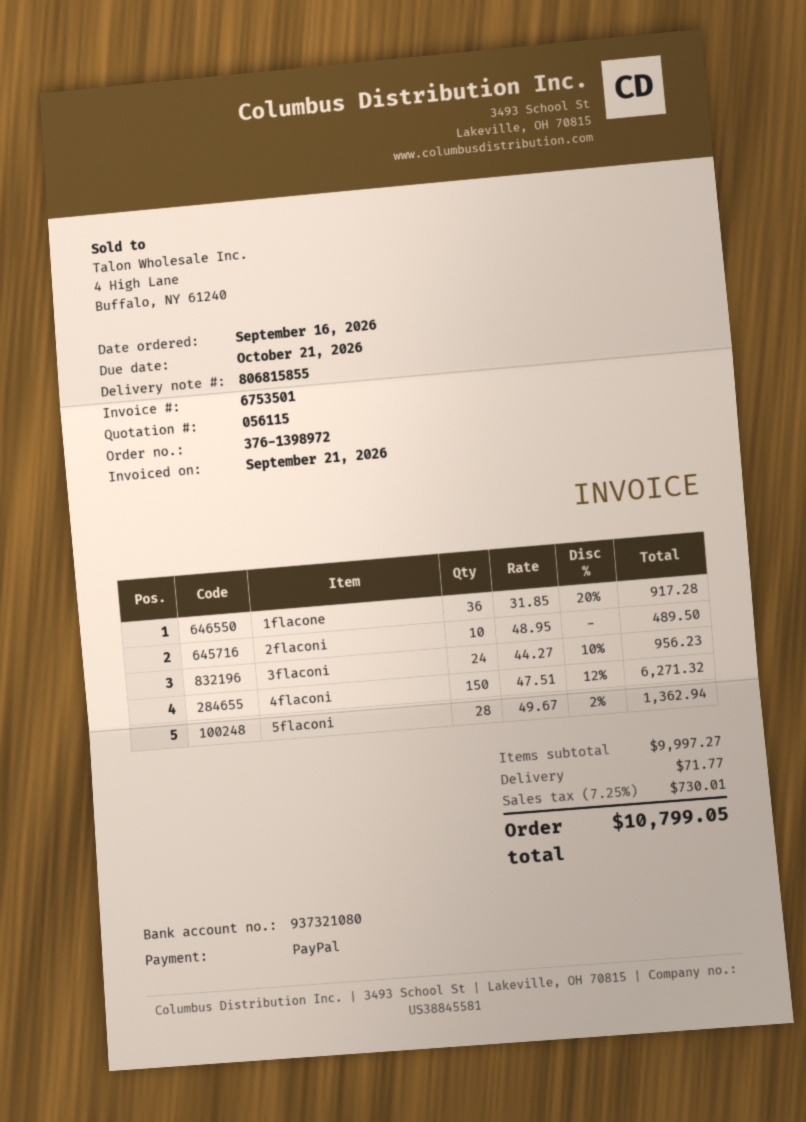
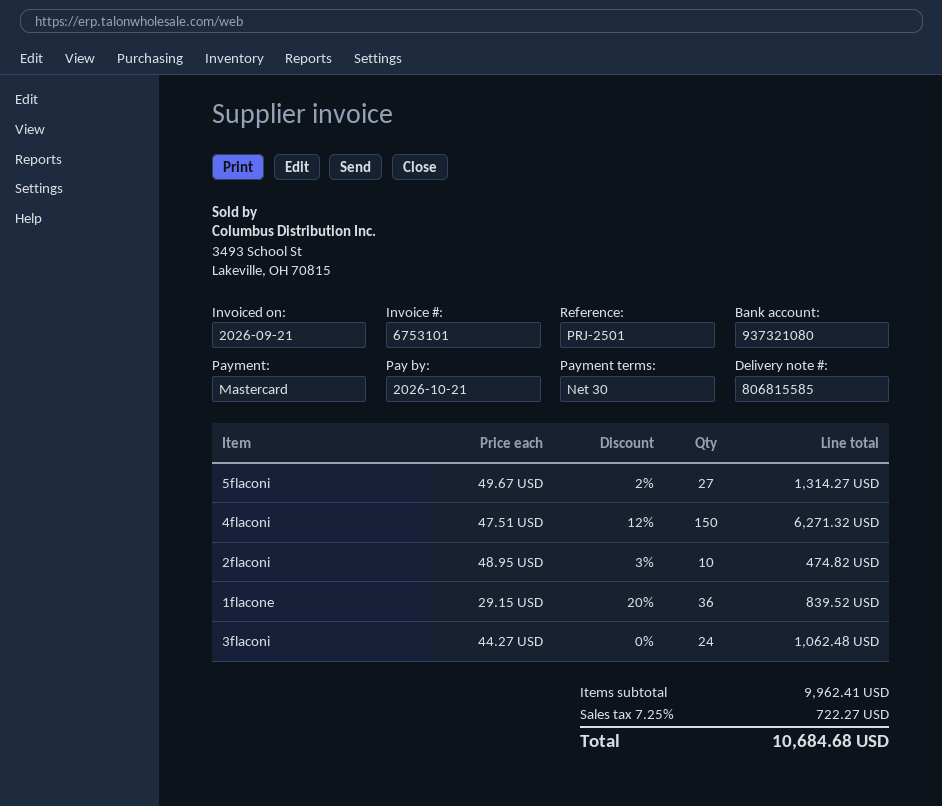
delivery note number: 806815855 -> 806815585
invoice number: 6753501 -> 6753101
payment method: PayPal -> Mastercard
1flacone: 36 x 31.85 - 20% = 917.28 -> 36 x 29.15 - 20% = 839.52
2flaconi: 10 x 48.95 = 489.50 -> 10 x 48.95 - 3% = 474.82
3flaconi: 24 x 44.27 - 10% = 956.23 -> 24 x 44.27 = 1062.48
5flaconi: 28 x 49.67 - 2% = 1362.94 -> 27 x 49.67 - 2% = 1314.27
subtotal: 9997.27 -> 9962.41
shipping: 71.77 -> none
tax: 7.25% = 730.01 -> 7.25% = 722.27
total: 10799.05 -> 10684.68

